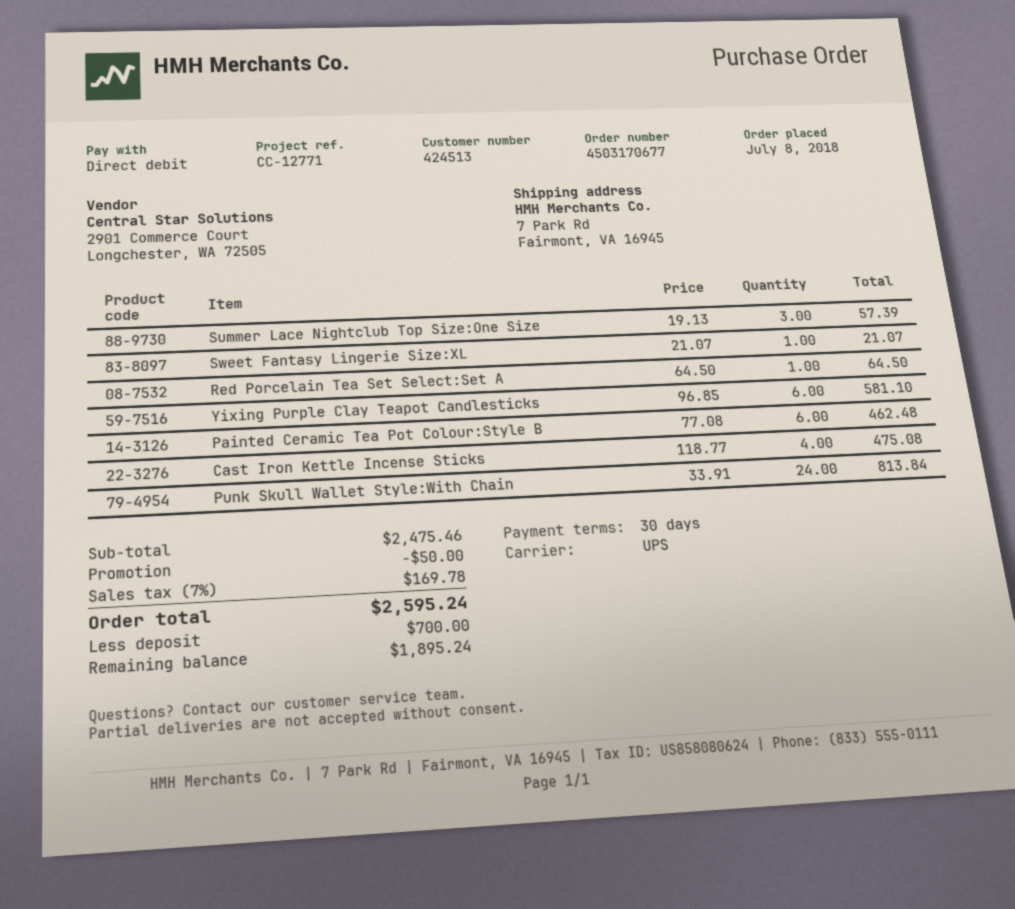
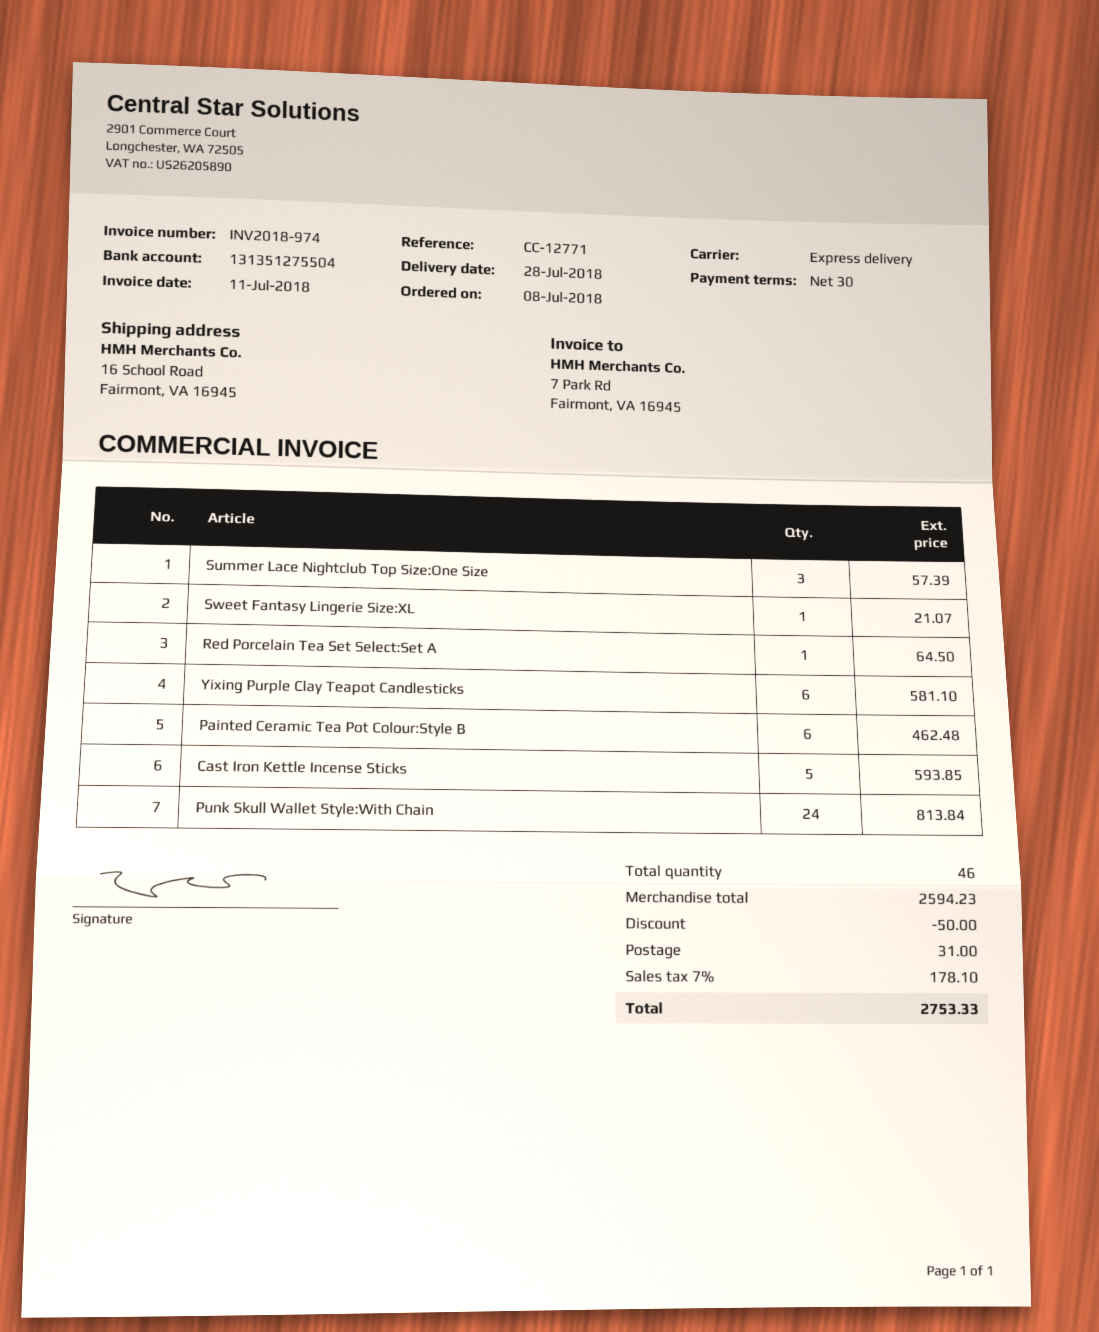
shipping method: UPS -> express
ship to: 7 Park Rd, Fairmont, VA 16945 -> 16 School Road, Fairmont, VA 16945
Cast Iron Kettle Incense Sticks: 4 for 475.08 -> 5 for 593.85
subtotal: 2475.46 -> 2594.23
shipping: none -> 31.00
tax: 7% = 169.78 -> 7% = 178.10
total: 2595.24 -> 2753.33

